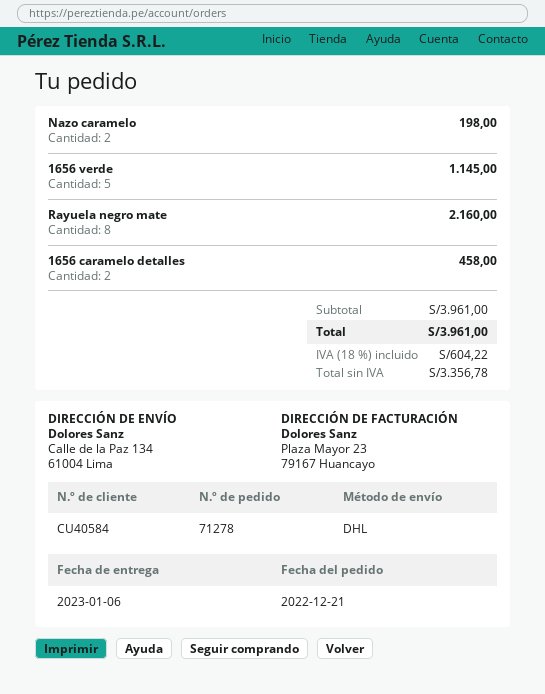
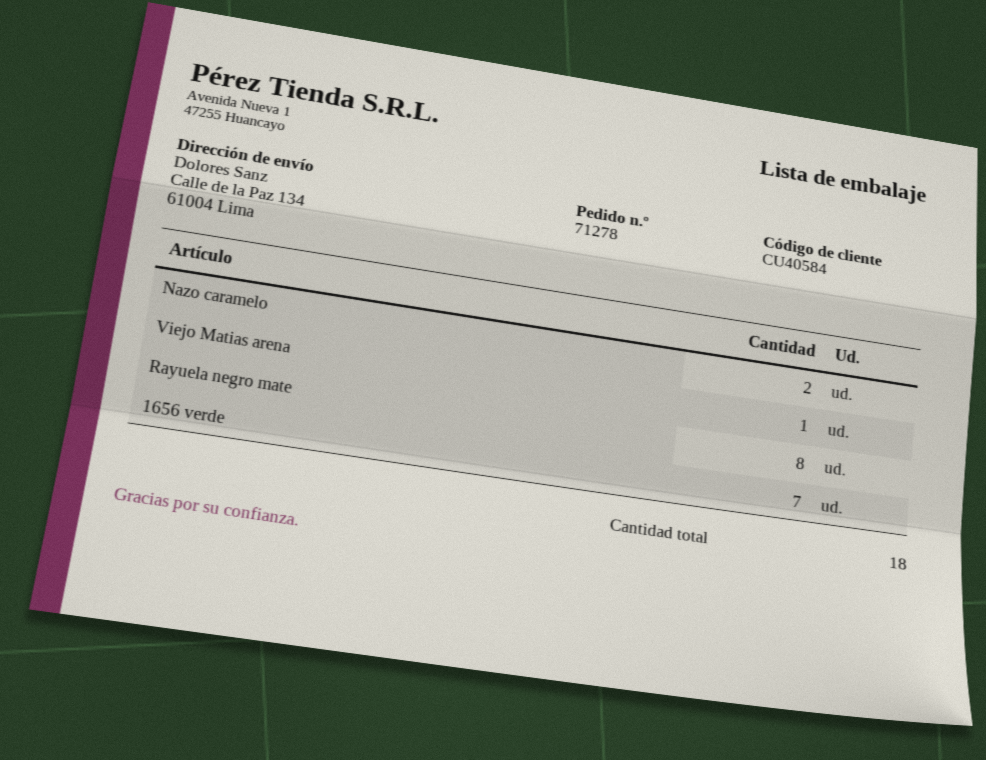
1656 verde: 5 -> 7
1656 caramelo detalles: 2 -> none
Viejo Matias arena: none -> 1

